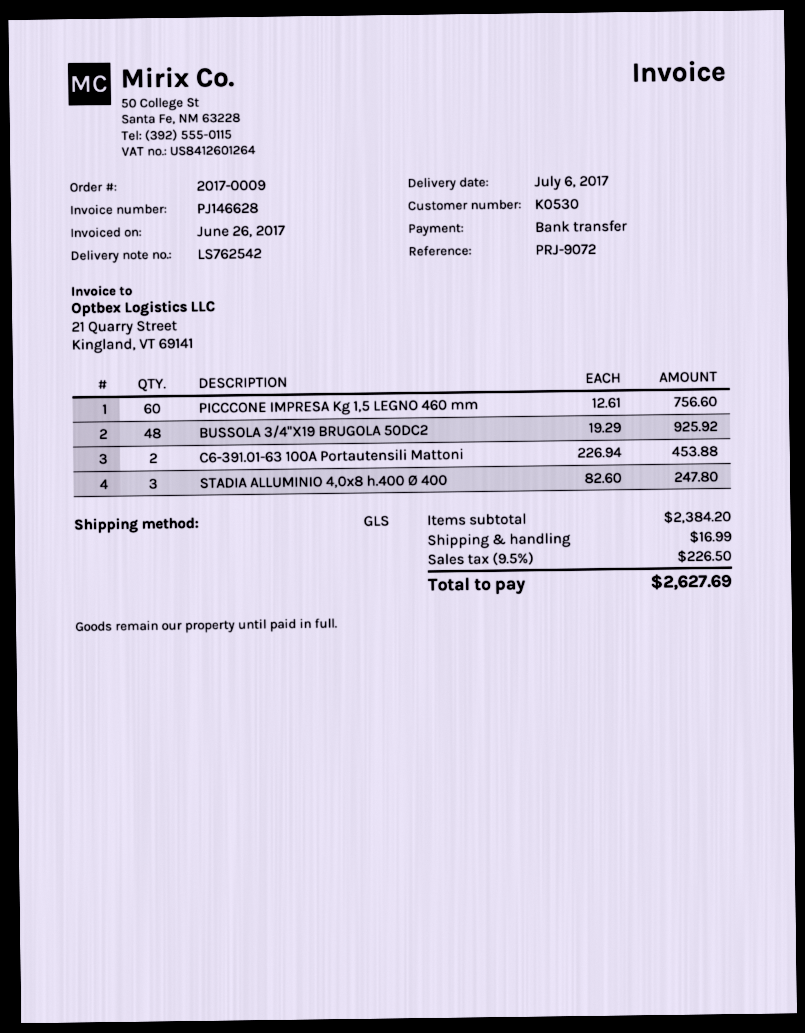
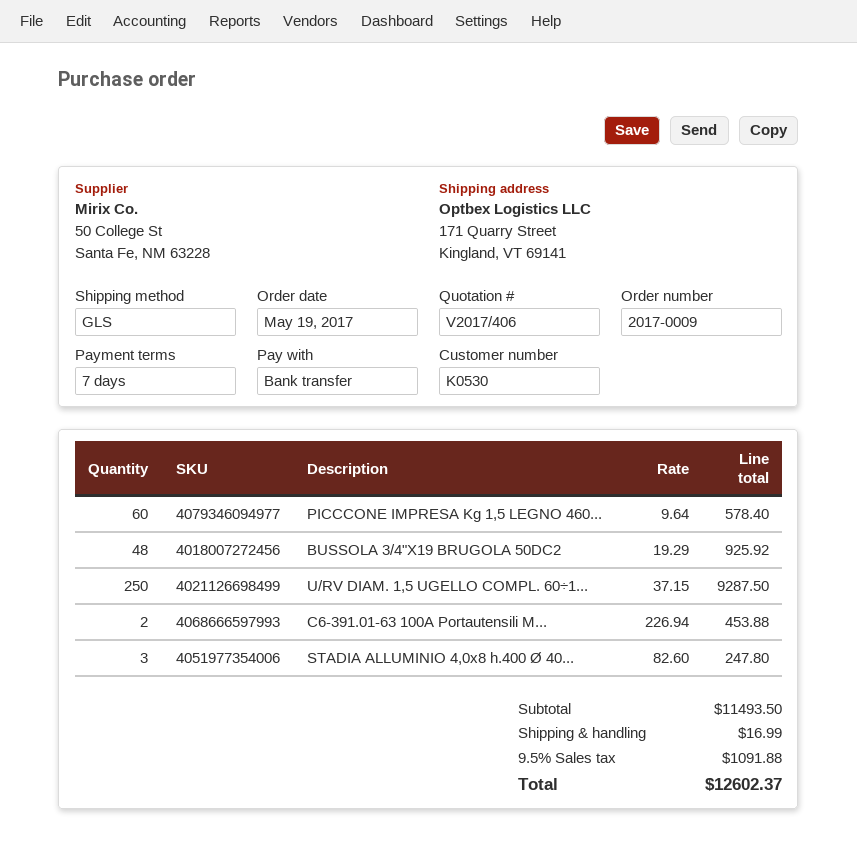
PICCCONE IMPRESA Kg 1,5 LEGNO 460 mm: 60 x 12.61 = 756.60 -> 60 x 9.64 = 578.40
U/RV DIAM. 1,5 UGELLO COMPL. 60÷1...: none -> 250 x 37.15 = 9287.50
subtotal: 2384.20 -> 11493.50
tax: 9.5% = 226.50 -> 9.5% = 1091.88
total: 2627.69 -> 12602.37

